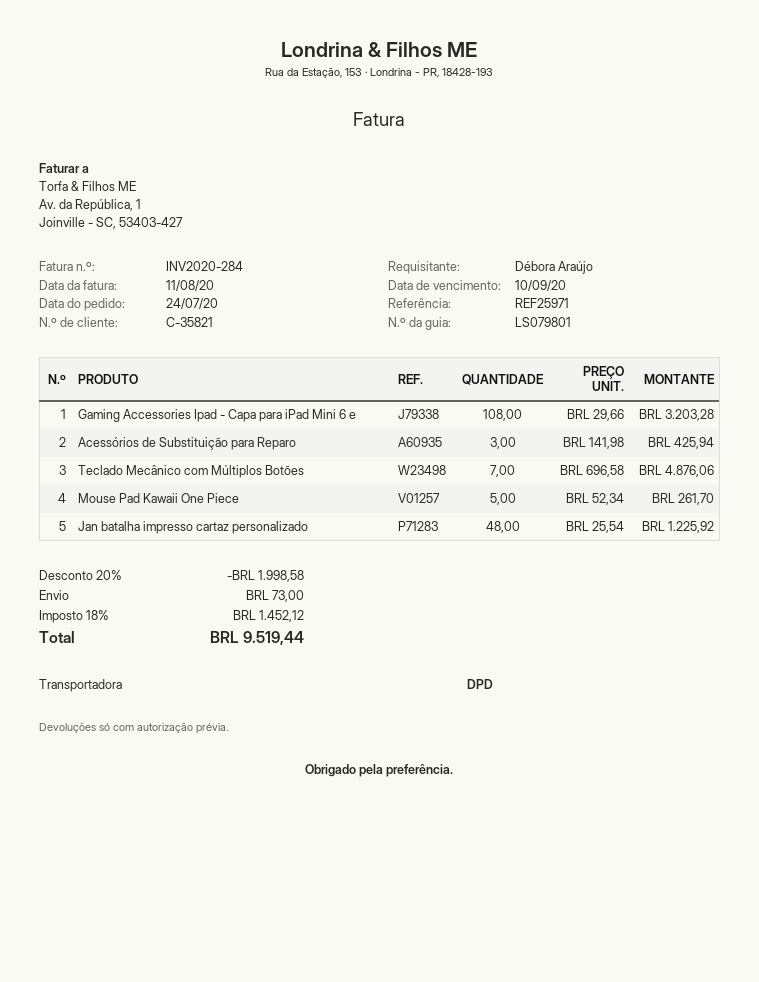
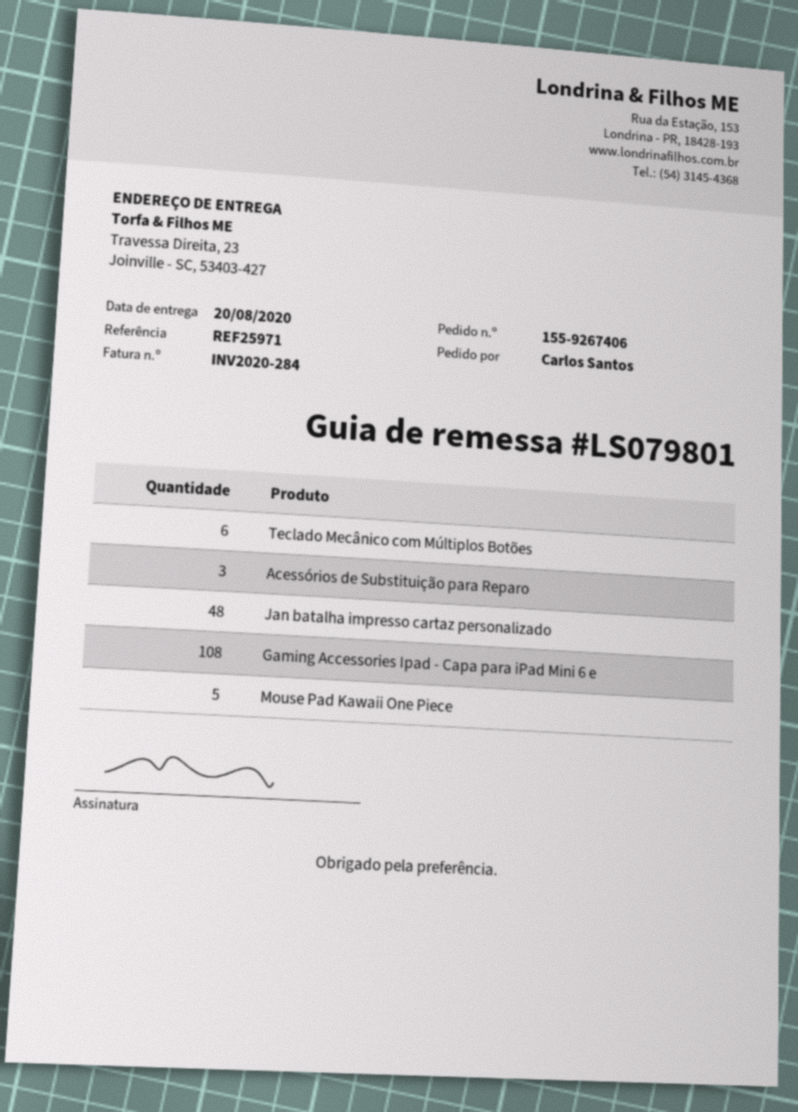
ordered by: Débora Araújo -> Carlos Santos
Teclado Mecânico com Múltiplos Botões: 7 -> 6

